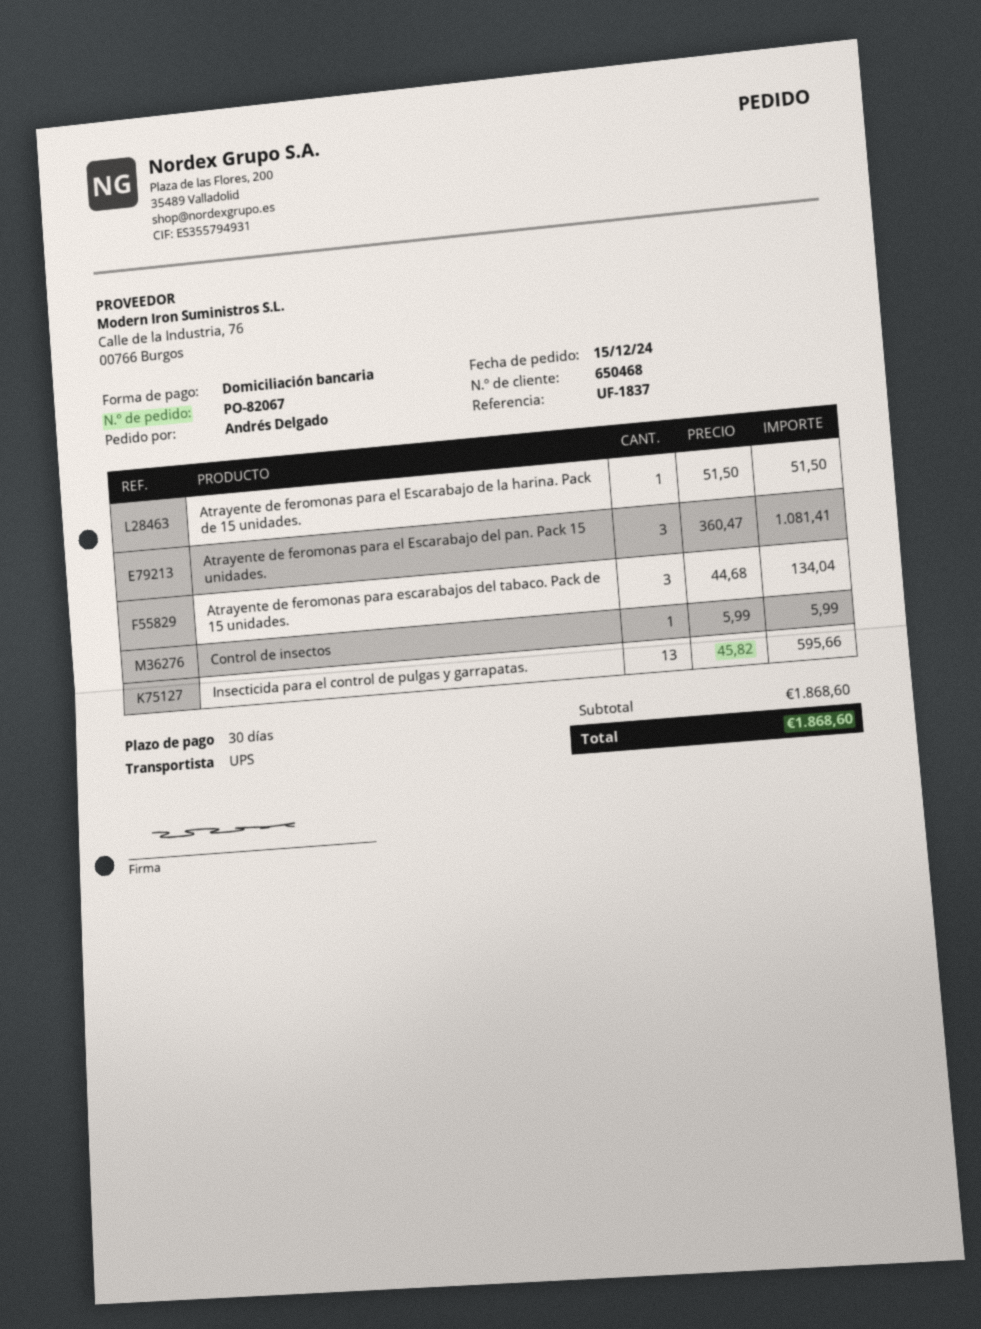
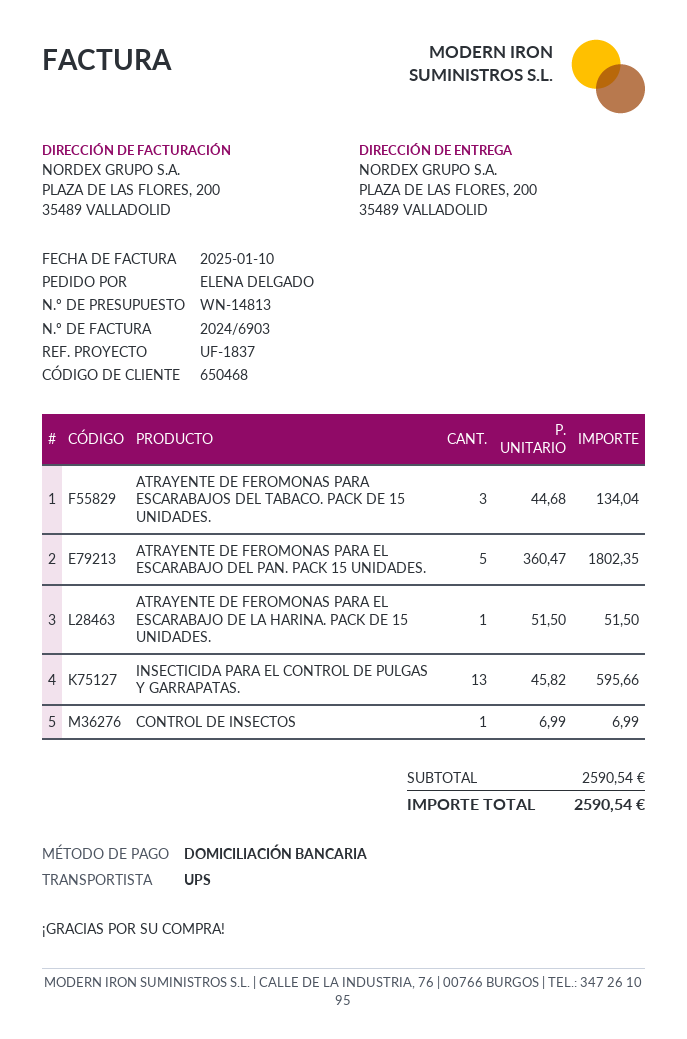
ordered by: Andrés Delgado -> ELENA DELGADO
Atrayente de feromonas para el Escarabajo del pan. Pack 15 unidades.: 3 x 360.47 = 1081.41 -> 5 x 360.47 = 1802.35
Control de insectos: 1 x 5.99 = 5.99 -> 1 x 6.99 = 6.99
subtotal: 1868.60 -> 2590.54
total: 1868.60 -> 2590.54

